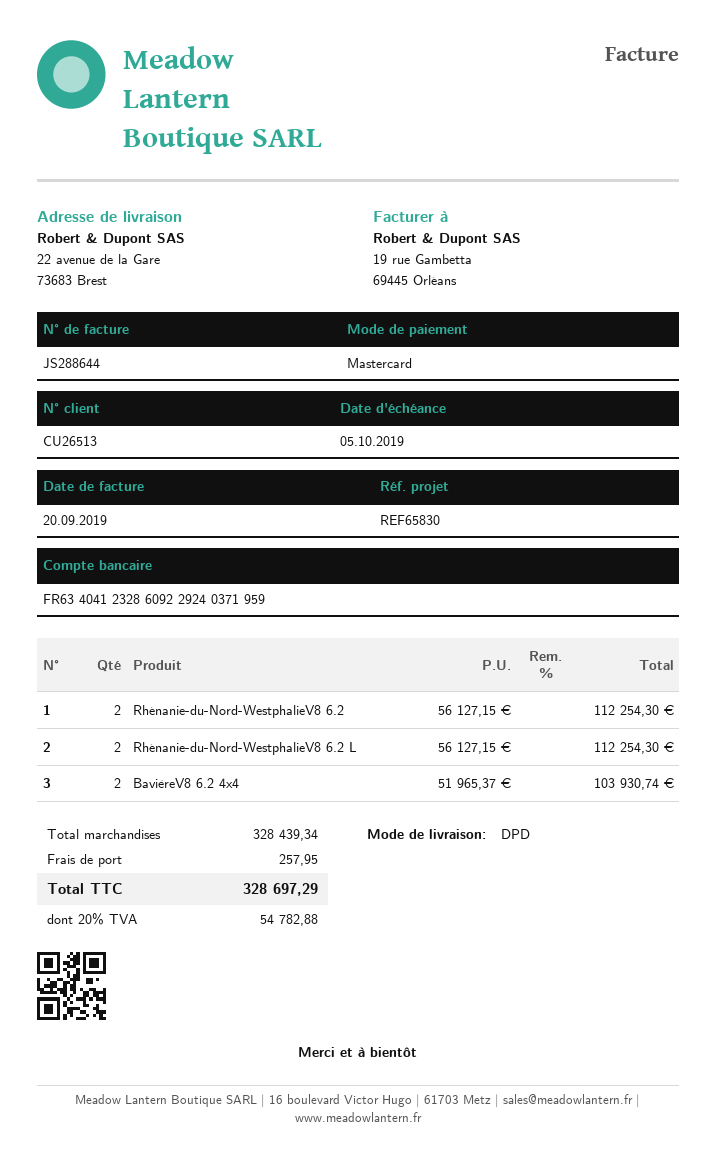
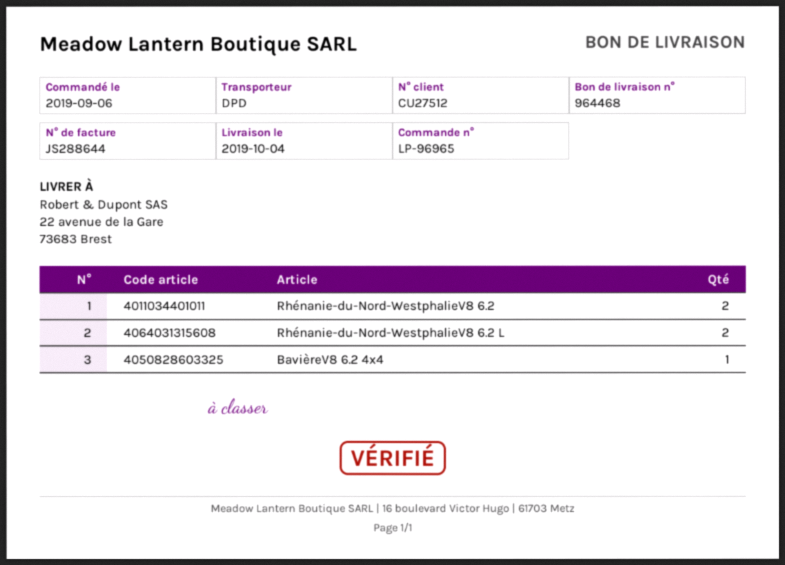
customer number: CU26513 -> CU27512
BavièreV8 6.2 4x4: 2 -> 1

